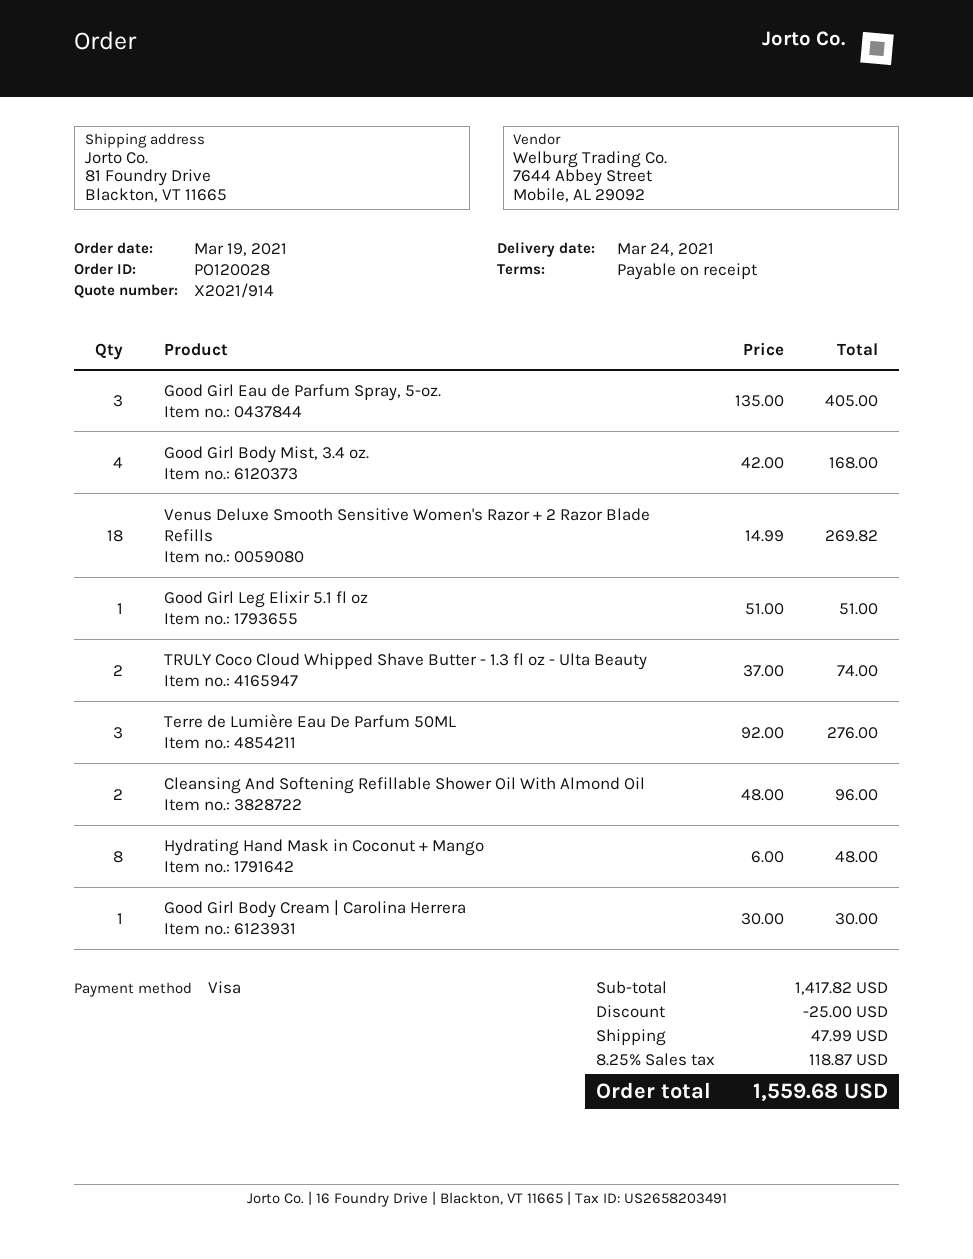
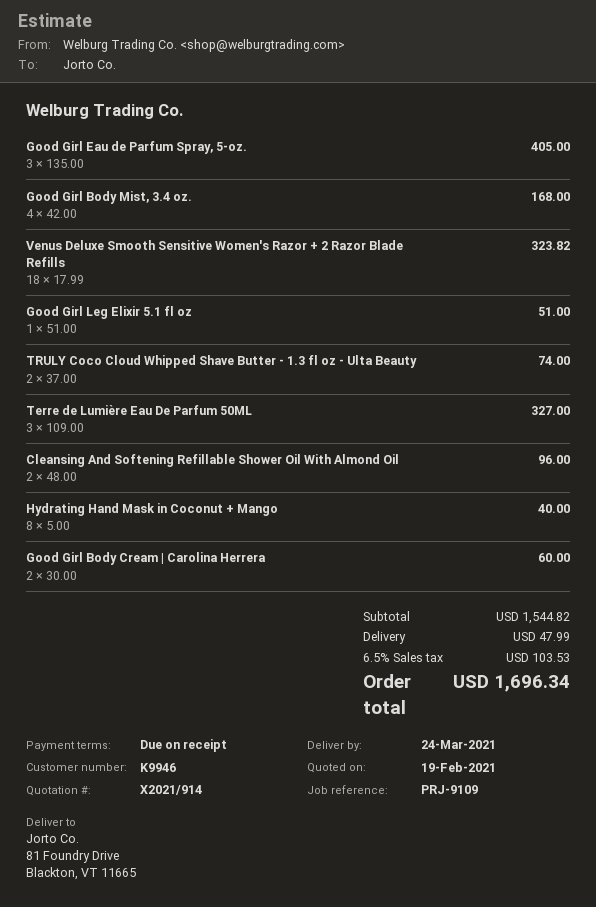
Venus Deluxe Smooth Sensitive Women's Razor + 2 Razor Blade Refills: 18 x 14.99 = 269.82 -> 18 x 17.99 = 323.82
Terre de Lumière Eau De Parfum 50ML: 3 x 92.00 = 276.00 -> 3 x 109.00 = 327.00
Hydrating Hand Mask in Coconut + Mango: 8 x 6.00 = 48.00 -> 8 x 5.00 = 40.00
Good Girl Body Cream | Carolina Herrera: 1 x 30.00 = 30.00 -> 2 x 30.00 = 60.00
subtotal: 1417.82 -> 1544.82
discount: 25.00 -> none
tax: 8.25% = 118.87 -> 6.5% = 103.53
total: 1559.68 -> 1696.34

